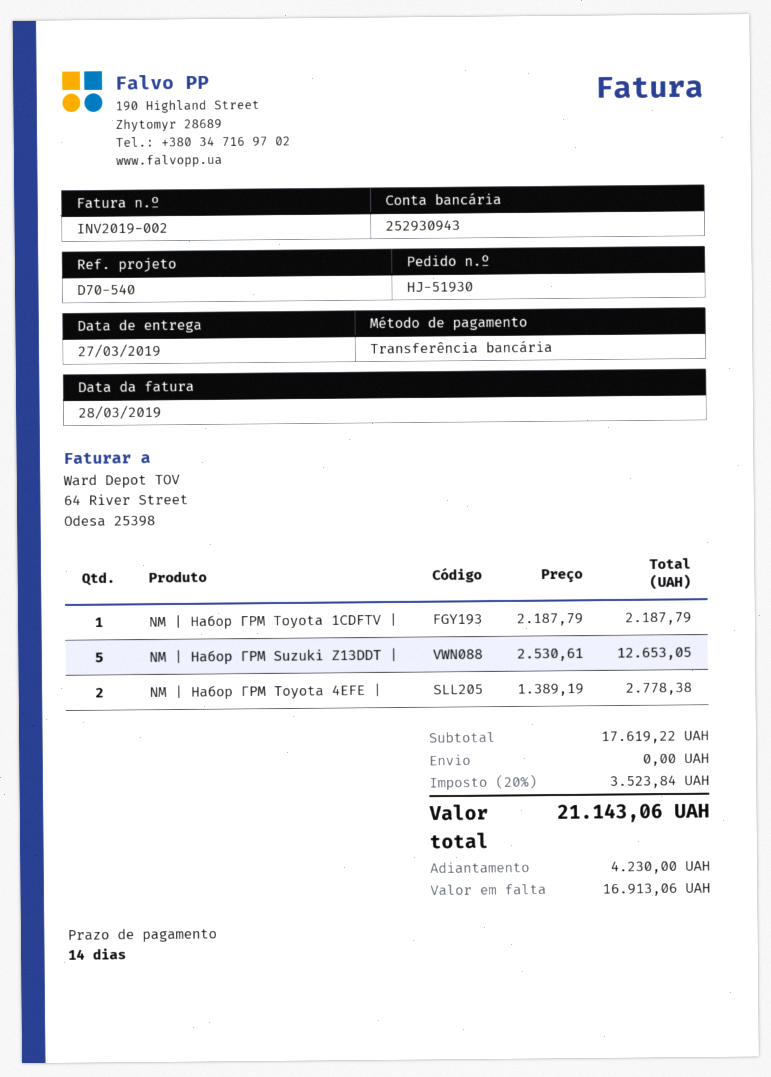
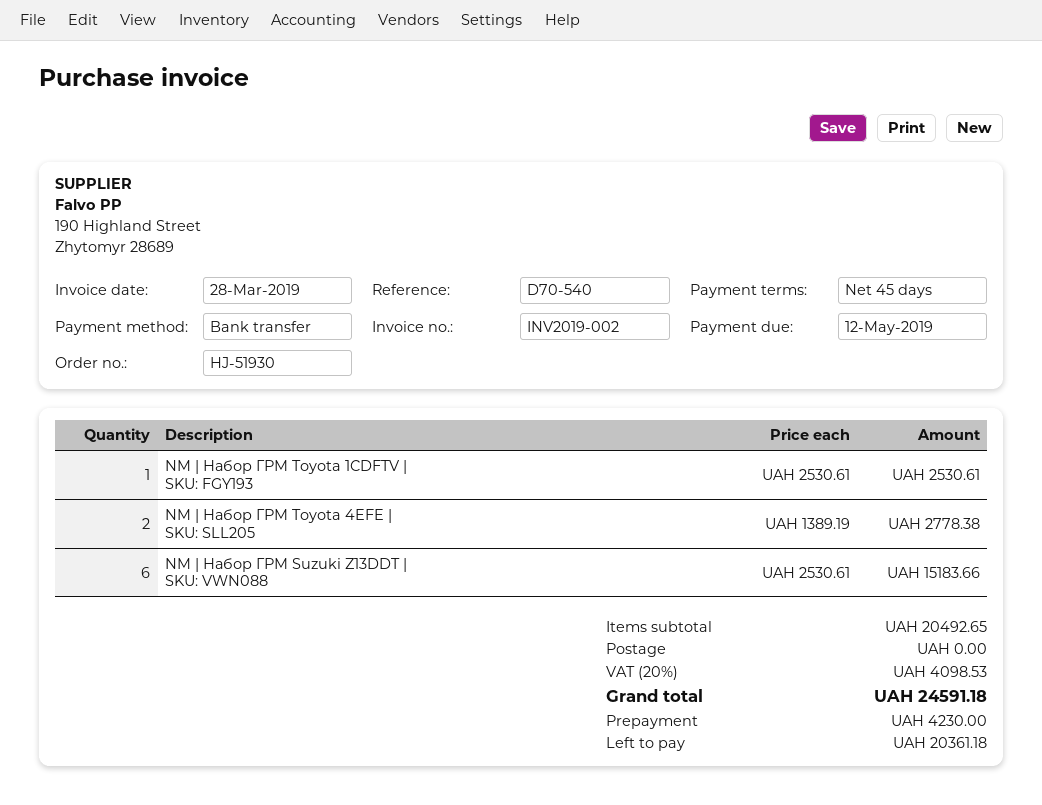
payment terms: 14 days -> 45 days
NM | Набор ГРМ Toyota 1CDFTV |: 1 x 2187.79 = 2187.79 -> 1 x 2530.61 = 2530.61
NM | Набор ГРМ Suzuki Z13DDT |: 5 x 2530.61 = 12653.05 -> 6 x 2530.61 = 15183.66
subtotal: 17619.22 -> 20492.65
tax: 20% = 3523.84 -> 20% = 4098.53
total: 21143.06 -> 24591.18
balance: 16913.06 -> 20361.18

